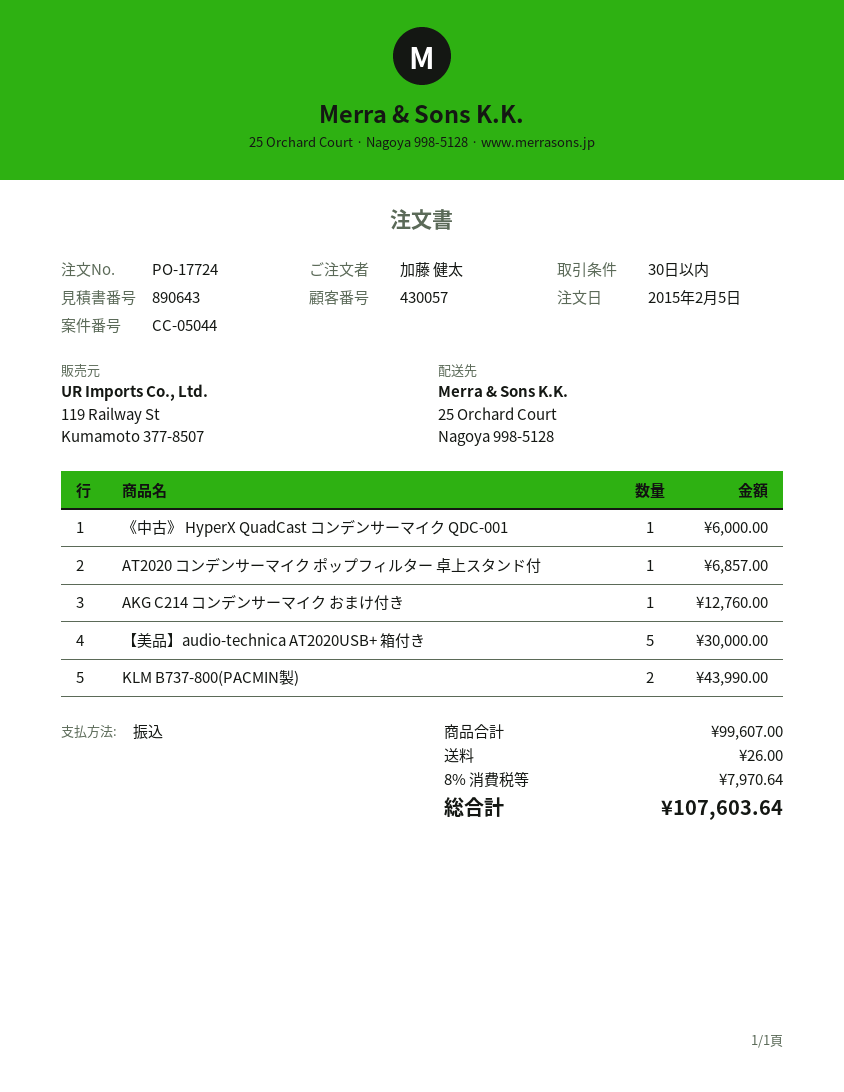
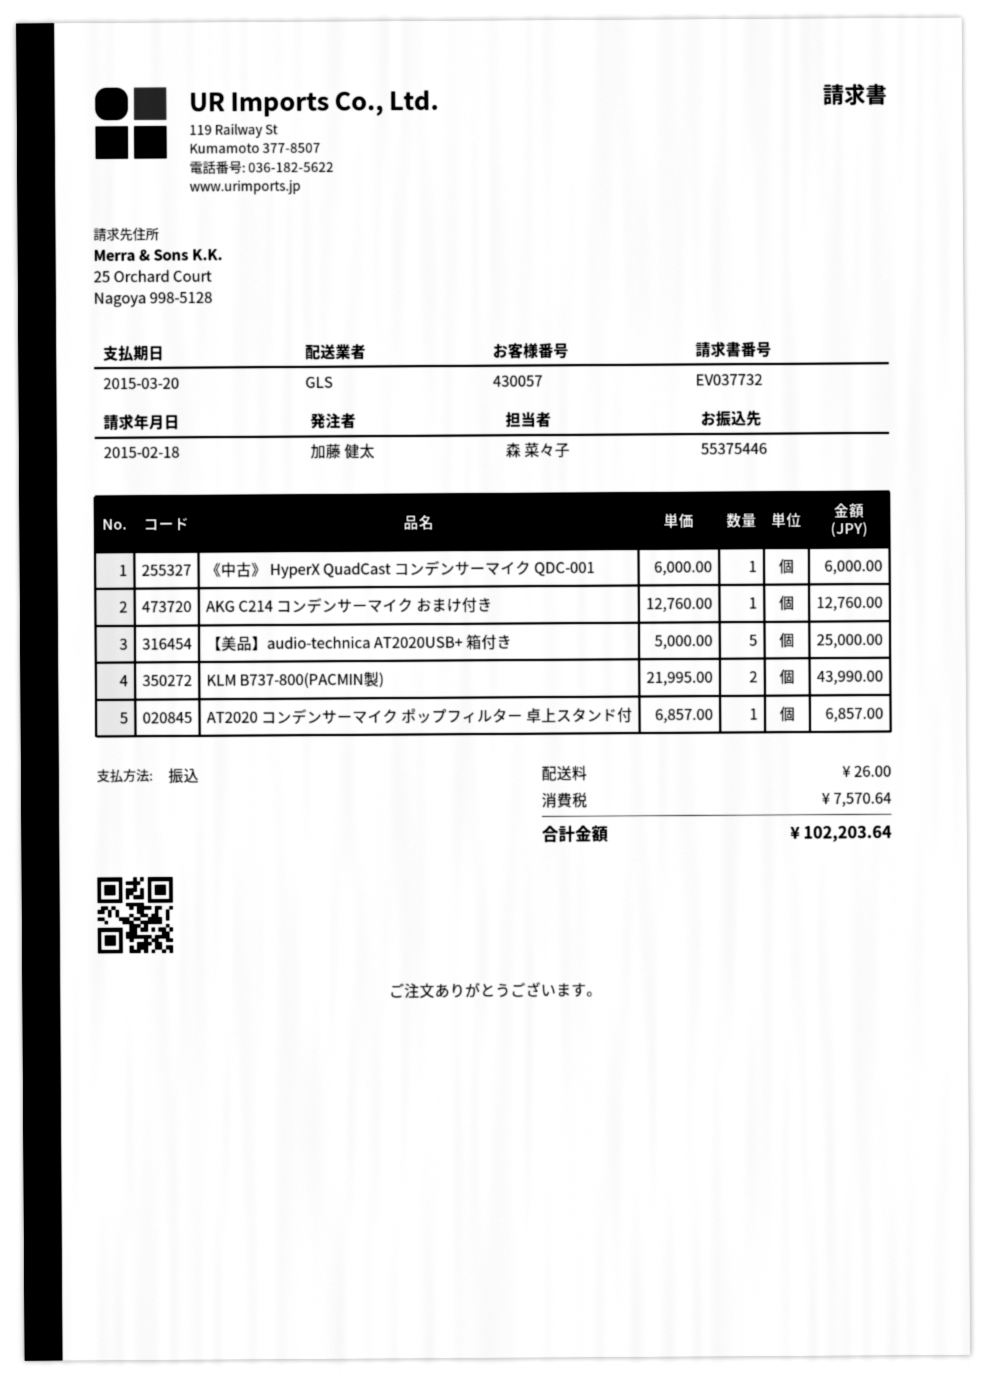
【美品】audio-technica AT2020USB+ 箱付き: 5 for 30000.00 -> 5 for 25000.00
tax: 7970.64 -> 7570.64
total: 107603.64 -> 102203.64

